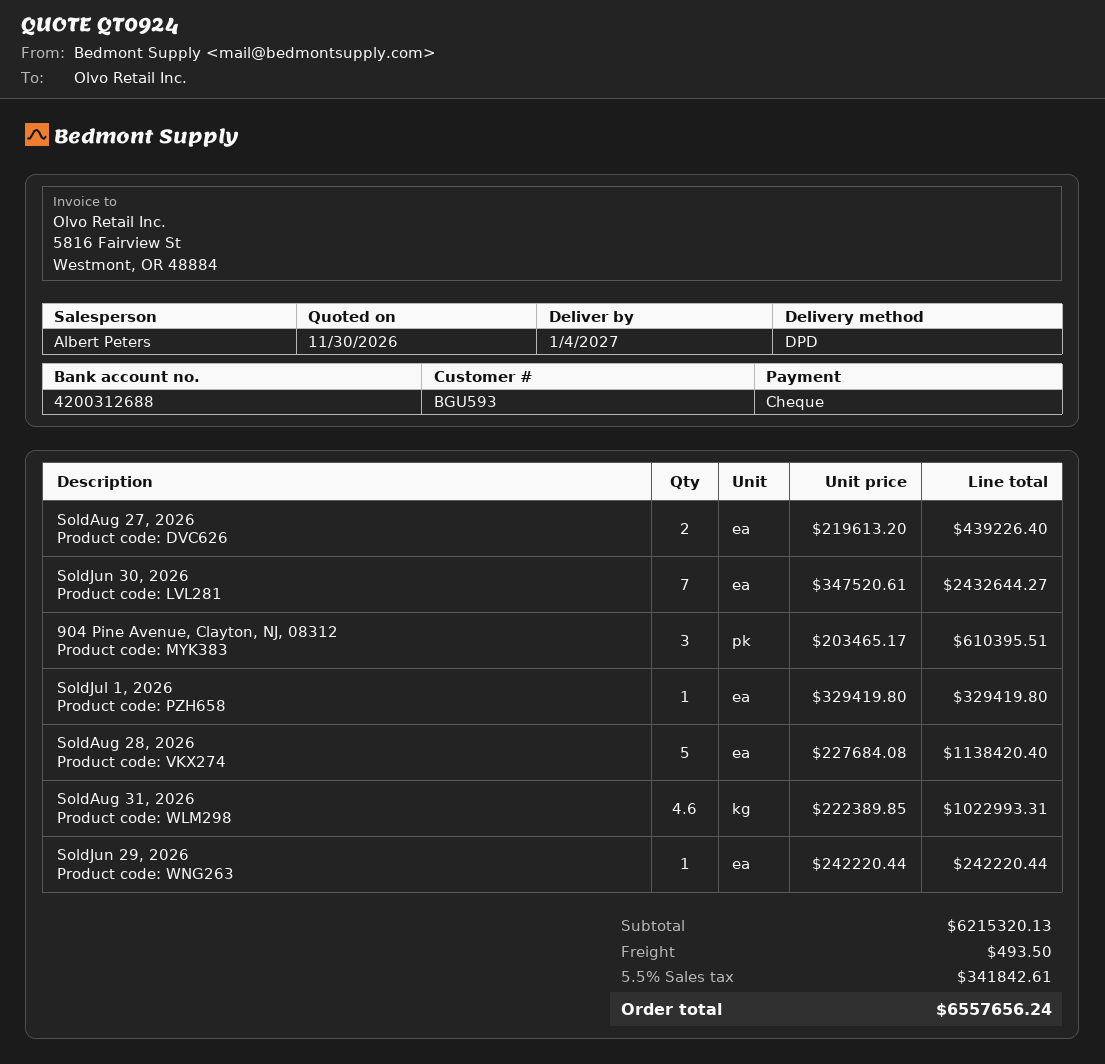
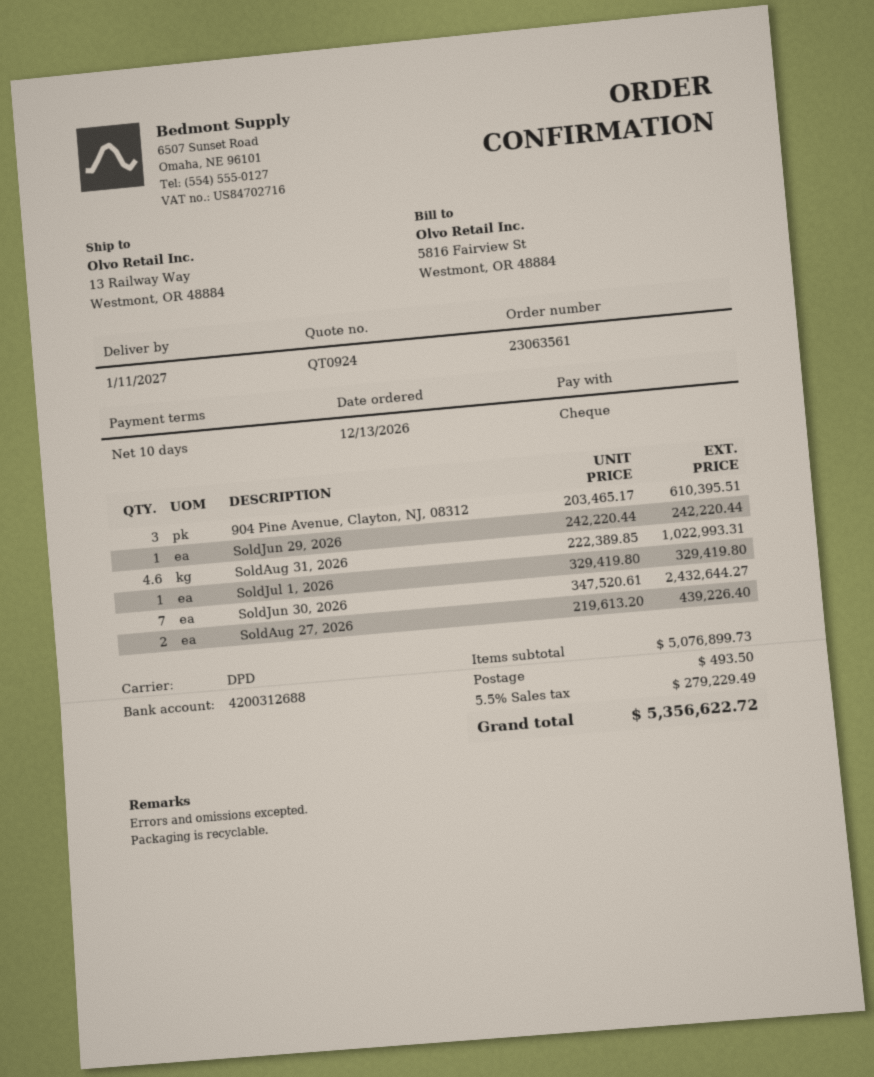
delivery date: 2027-01-04 -> 2027-01-11
SoldAug 28, 2026: 5 x 227684.08 = 1138420.40 -> none
subtotal: 6215320.13 -> 5076899.73
tax: 5.5% = 341842.61 -> 5.5% = 279229.49
total: 6557656.24 -> 5356622.72

